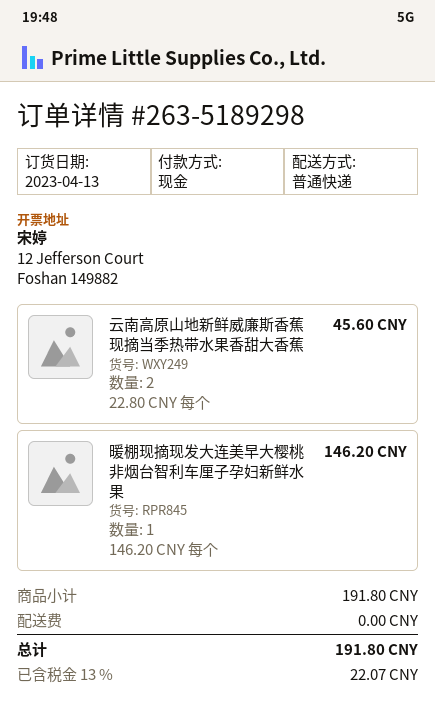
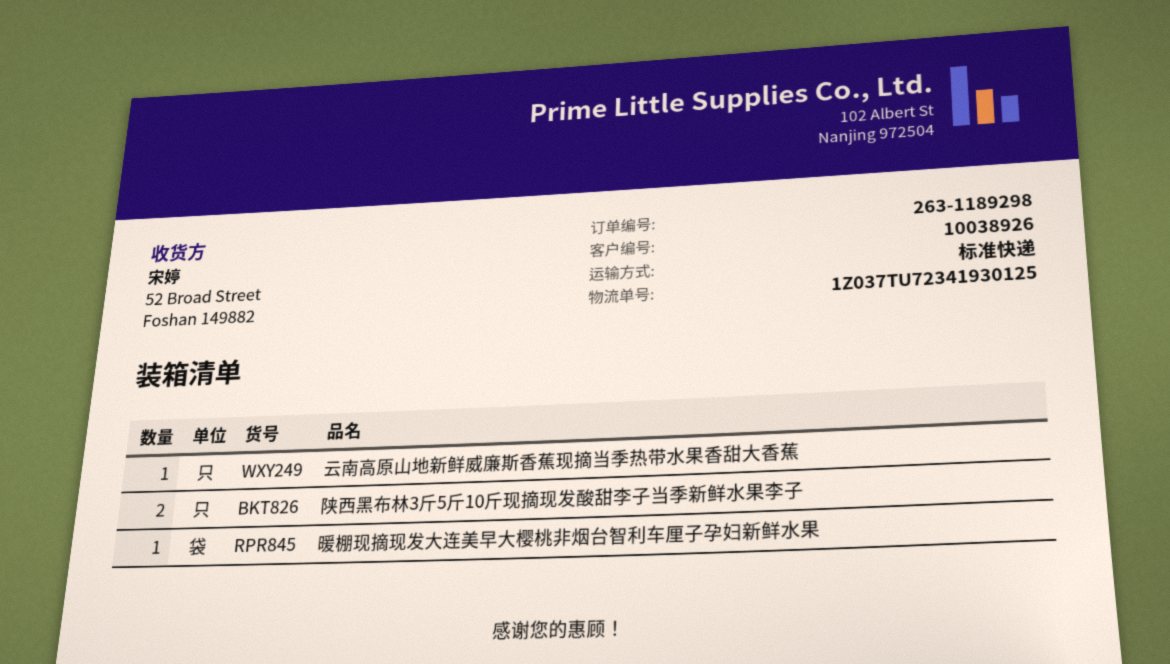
order number: 263-5189298 -> 263-1189298
云南高原山地新鲜威廉斯香蕉现摘当季热带水果香甜大香蕉: 2 -> 1
陕西黑布林3斤5斤10斤现摘现发酸甜李子当季新鲜水果李子: none -> 2

